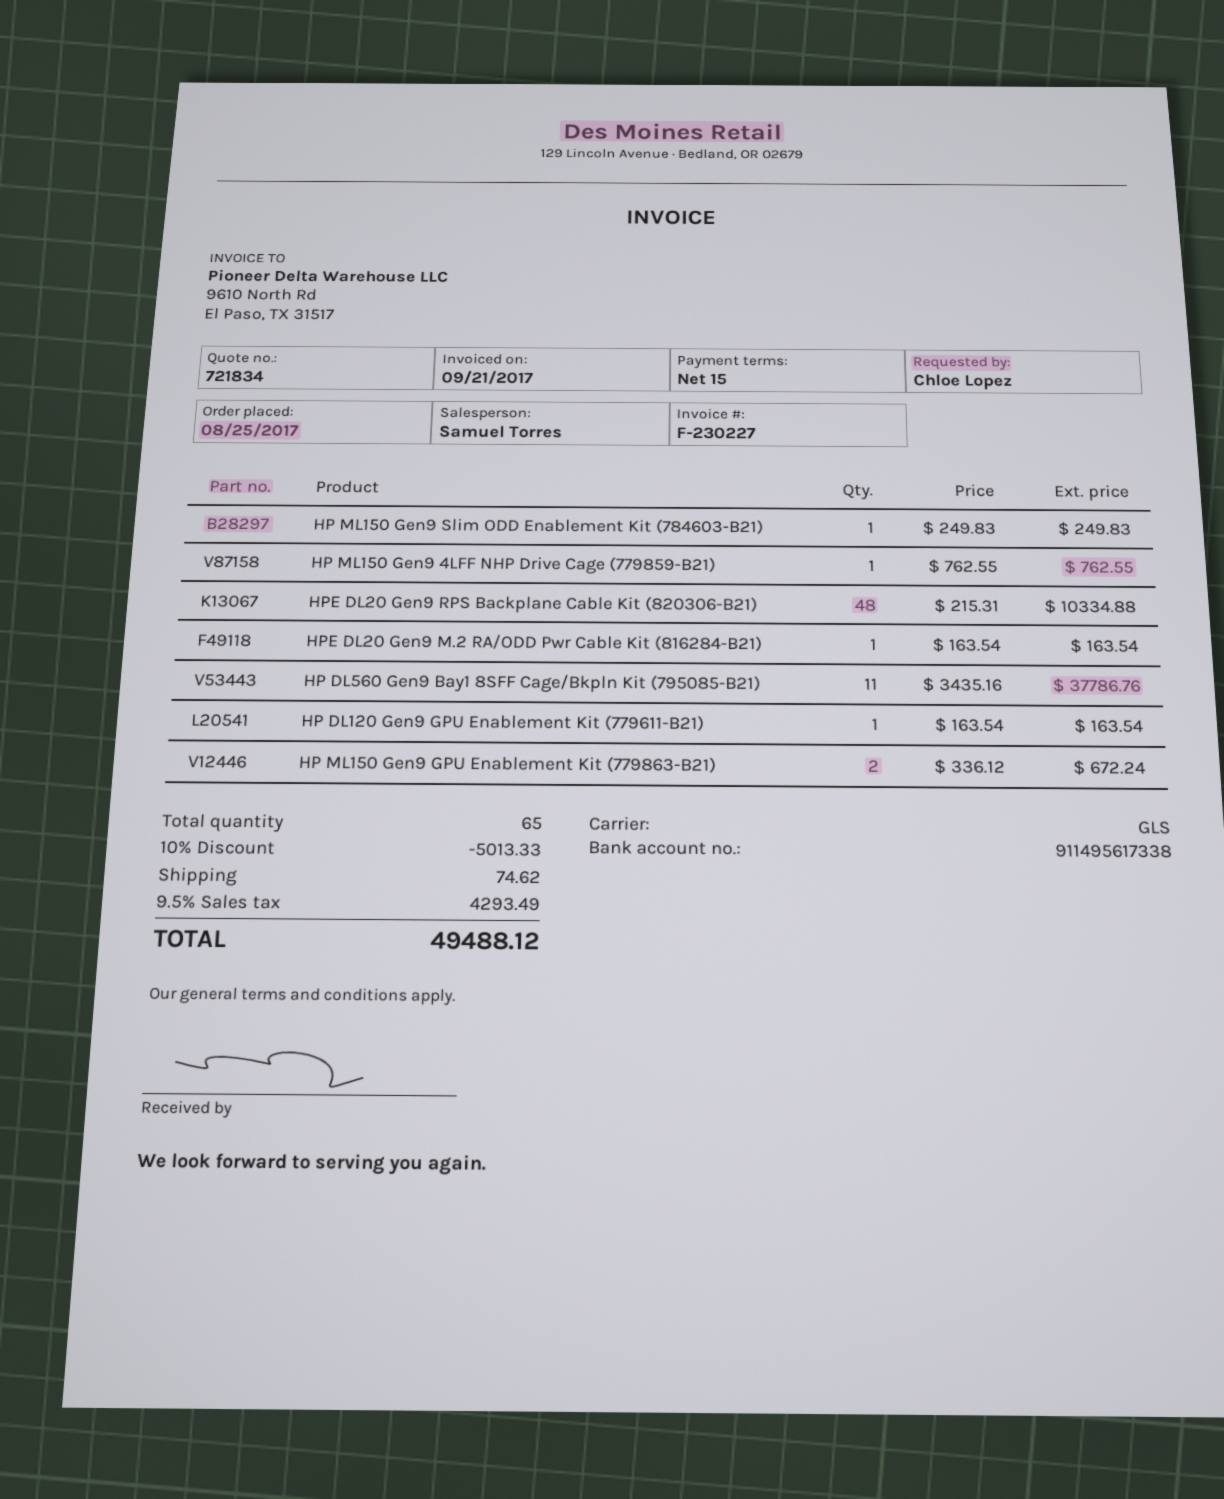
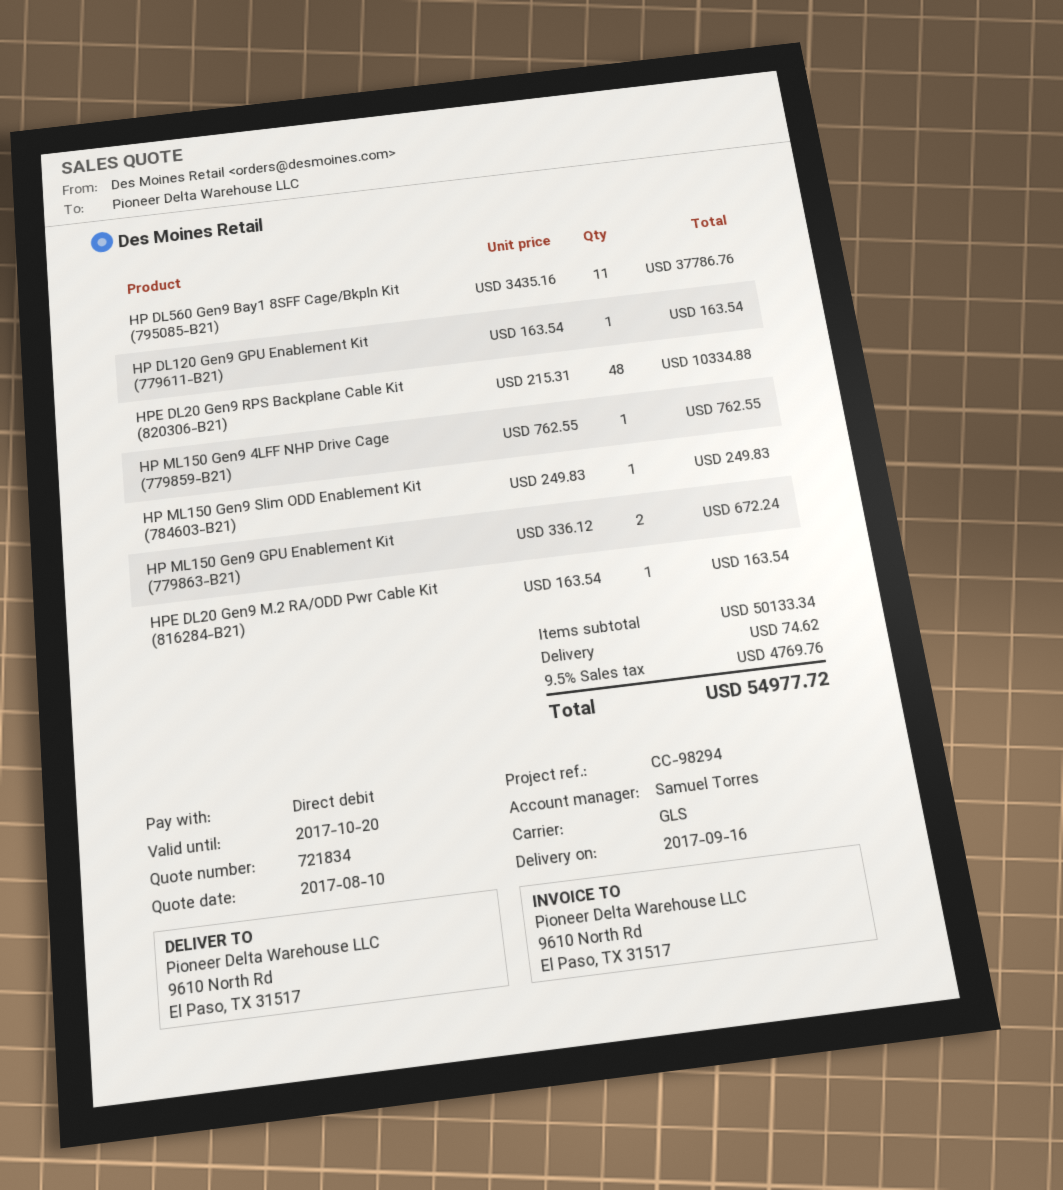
discount: 10% = 5013.33 -> none
tax: 9.5% = 4293.49 -> 9.5% = 4769.76
total: 49488.12 -> 54977.72

